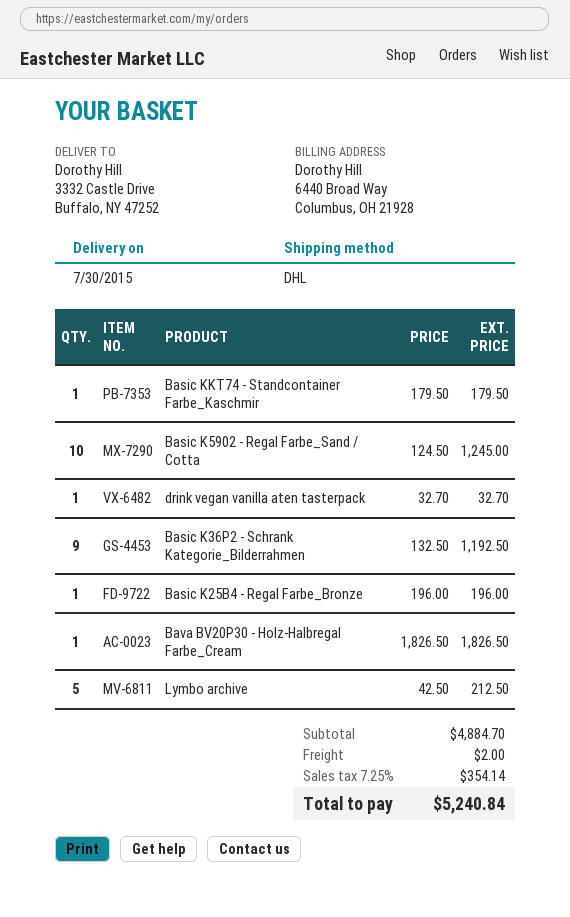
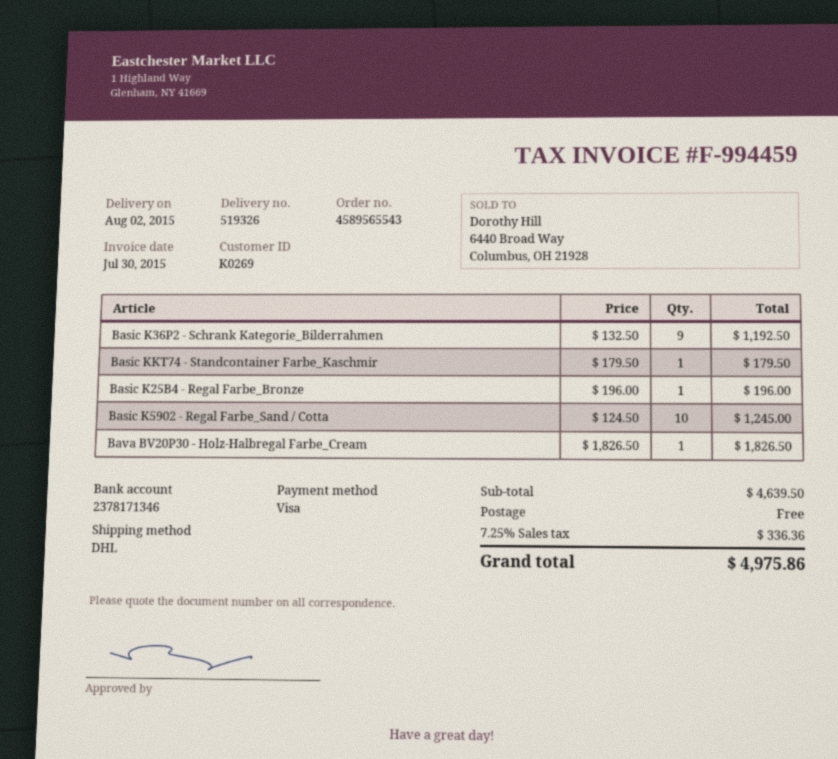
delivery date: 2015-07-30 -> 2015-08-02
drink vegan vanilla aten tasterpack: 1 x 32.70 = 32.70 -> none
Lymbo archive: 5 x 42.50 = 212.50 -> none
subtotal: 4884.70 -> 4639.50
shipping: 2.00 -> 0.00
tax: 7.25% = 354.14 -> 7.25% = 336.36
total: 5240.84 -> 4975.86

